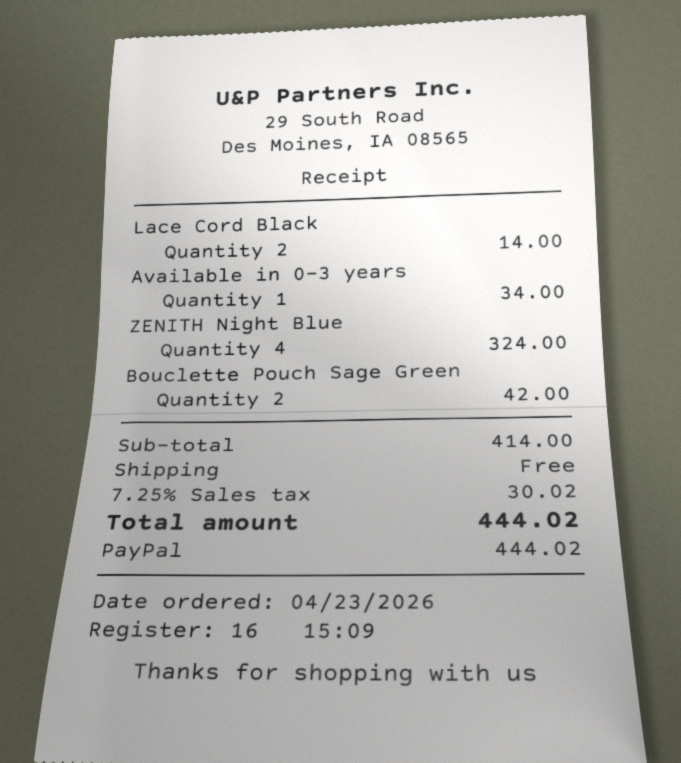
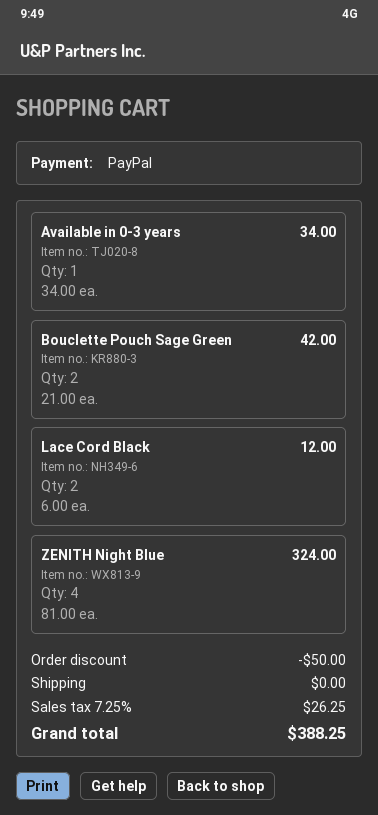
Lace Cord Black: 2 for 14.00 -> 2 for 12.00
discount: none -> 50.00
tax: 7.25% = 30.02 -> 7.25% = 26.25
total: 444.02 -> 388.25

